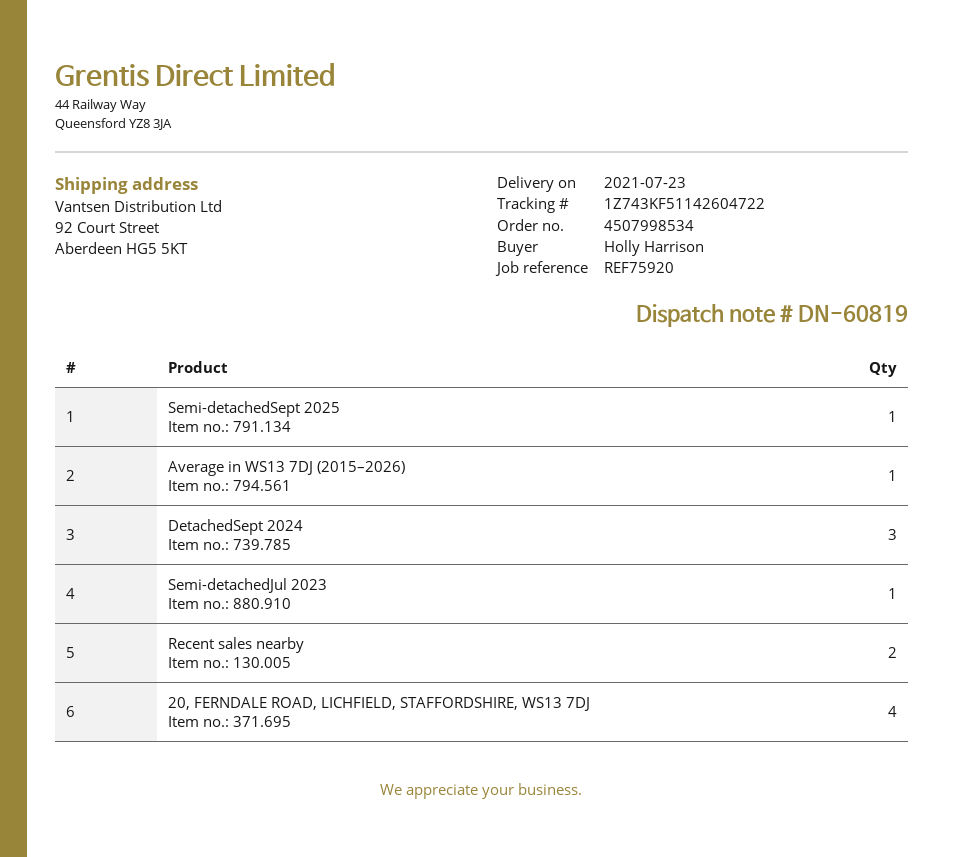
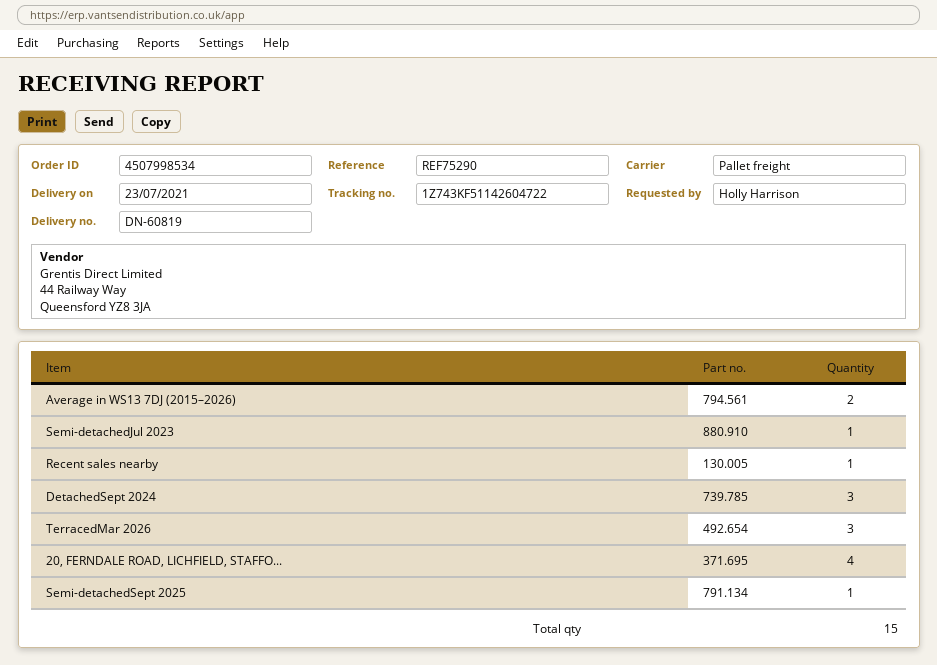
reference: REF75920 -> REF75290
Average in WS13 7DJ (2015–2026): 1 -> 2
Recent sales nearby: 2 -> 1
TerracedMar 2026: none -> 3

